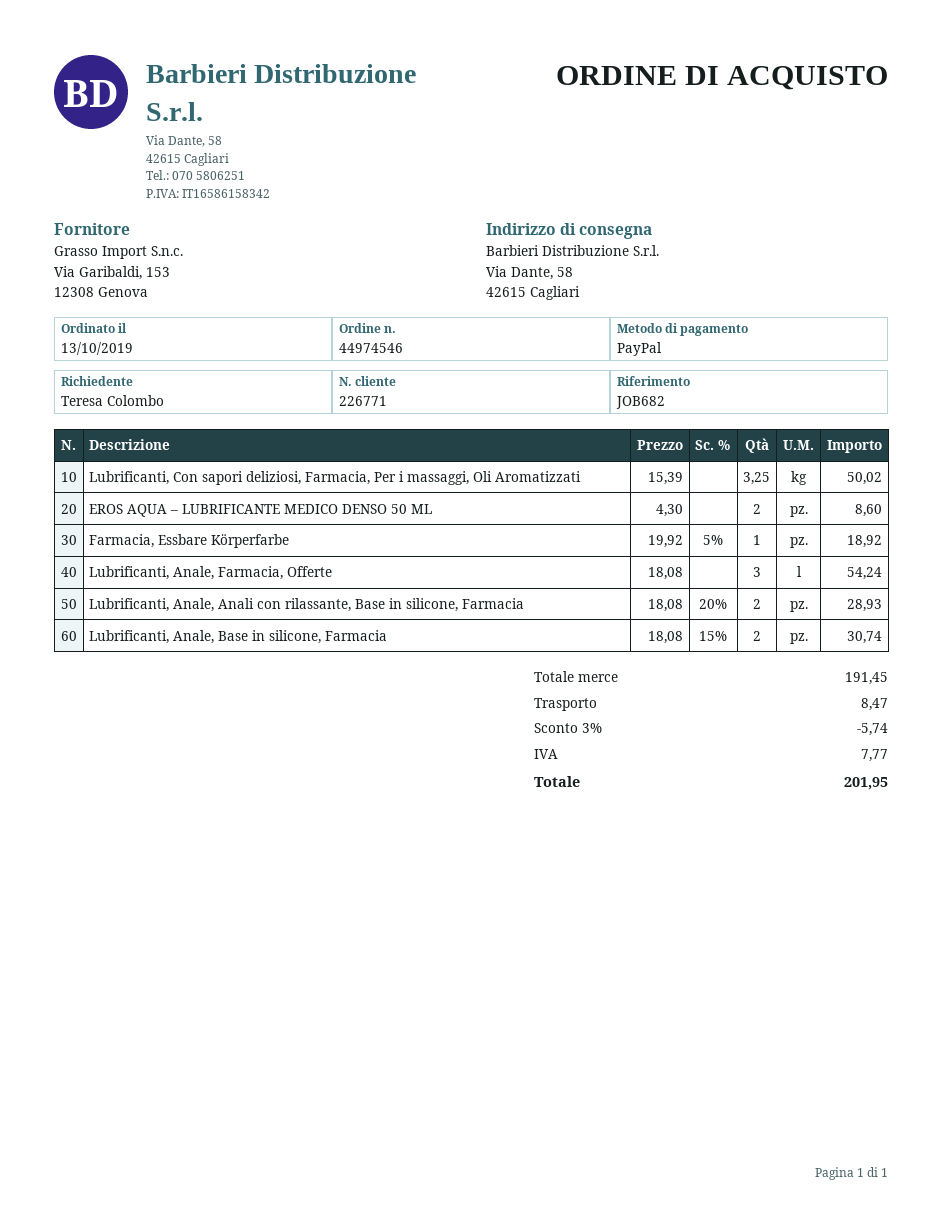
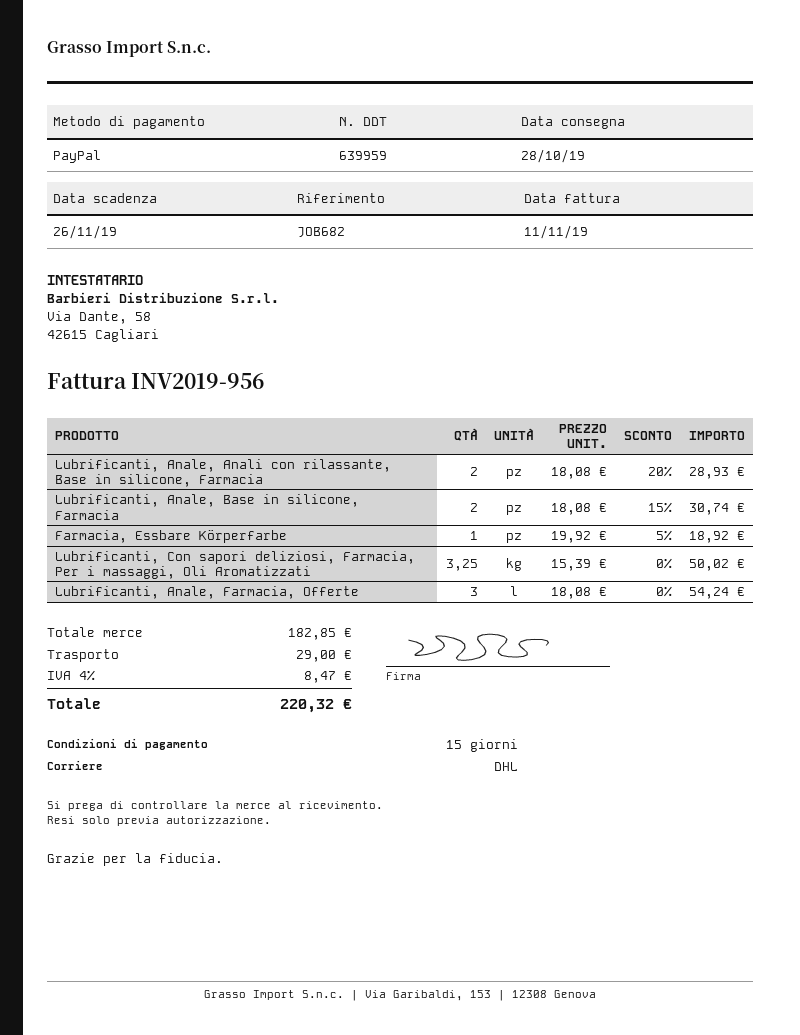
EROS AQUA – LUBRIFICANTE MEDICO DENSO 50 ML: 2 x 4.30 = 8.60 -> none
subtotal: 191.45 -> 182.85
discount: 3% = 5.74 -> none
shipping: 8.47 -> 29.00
tax: 7.77 -> 8.47
total: 201.95 -> 220.32

